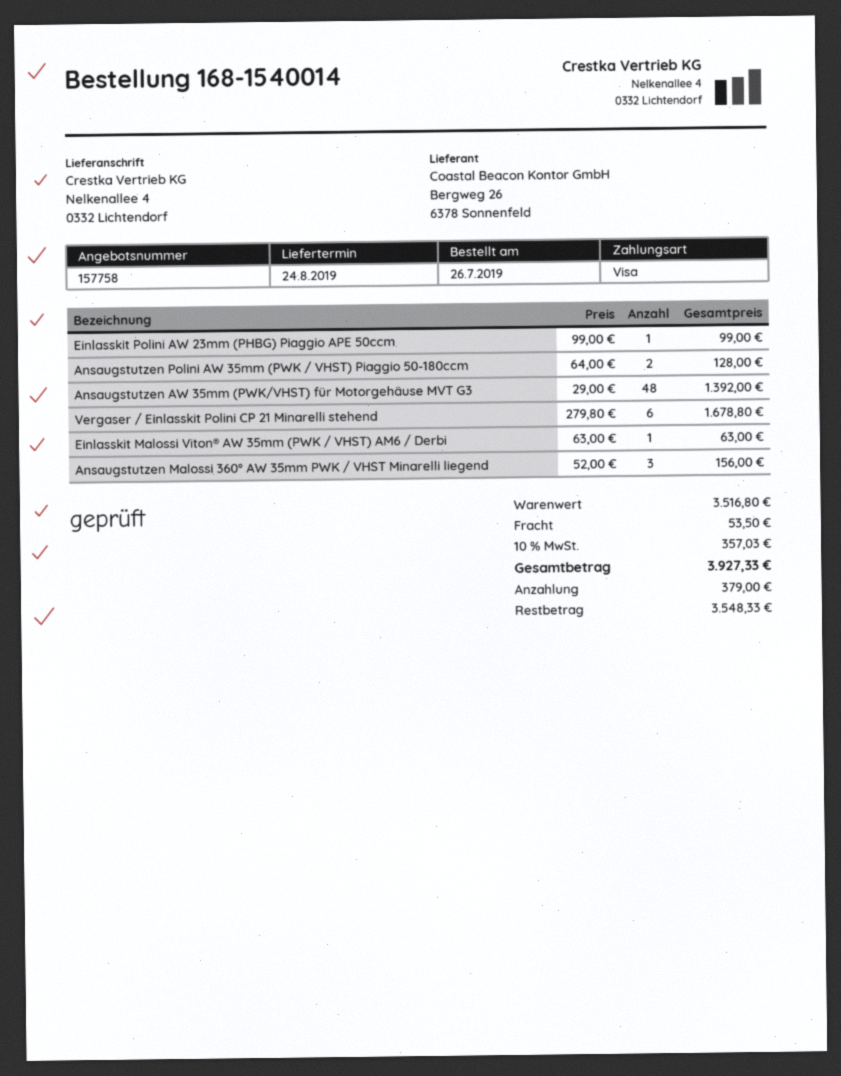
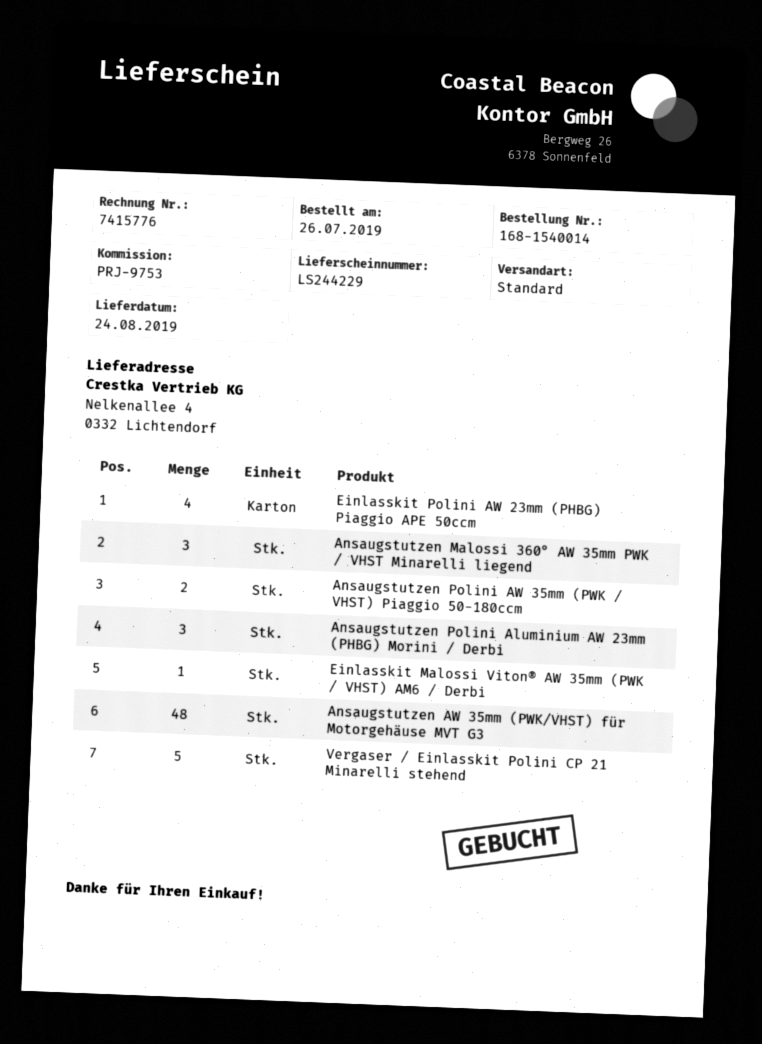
Einlasskit Polini AW 23mm (PHBG) Piaggio APE 50ccm: 1 -> 4
Vergaser / Einlasskit Polini CP 21 Minarelli stehend: 6 -> 5
Ansaugstutzen Polini Aluminium AW 23mm (PHBG) Morini / Derbi: none -> 3

